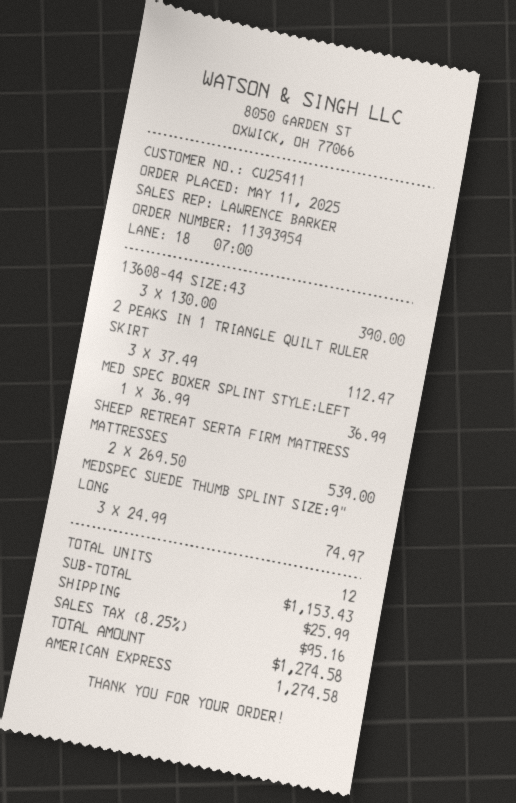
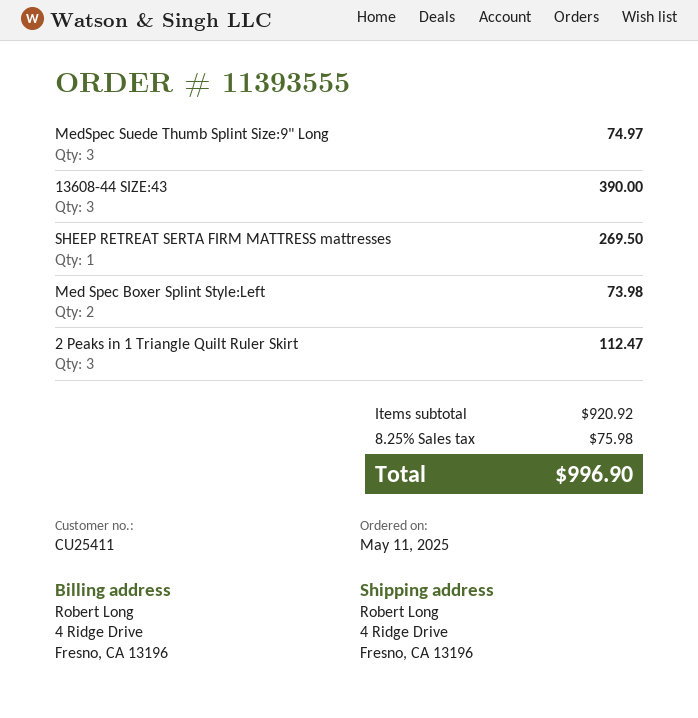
order number: 11393954 -> 11393555
MED SPEC BOXER SPLINT STYLE:LEFT: 1 for 36.99 -> 2 for 73.98
SHEEP RETREAT SERTA FIRM MATTRESS MATTRESSES: 2 for 539.00 -> 1 for 269.50
subtotal: 1153.43 -> 920.92
shipping: 25.99 -> none
tax: 8.25% = 95.16 -> 8.25% = 75.98
total: 1274.58 -> 996.90

